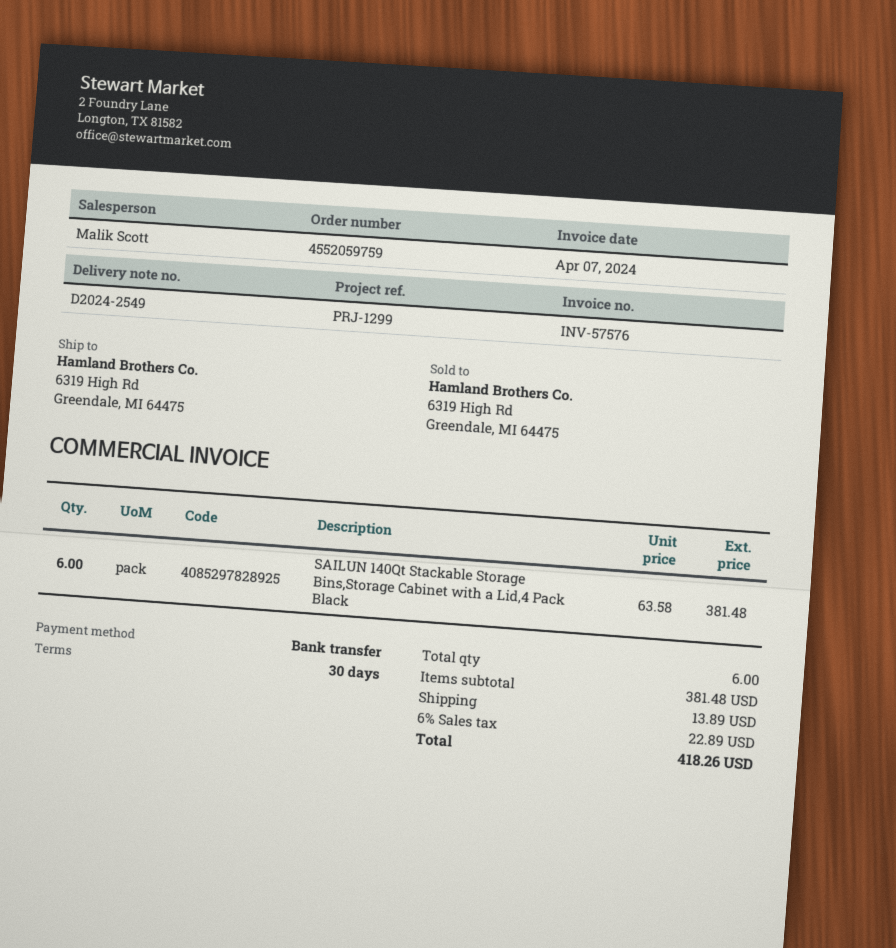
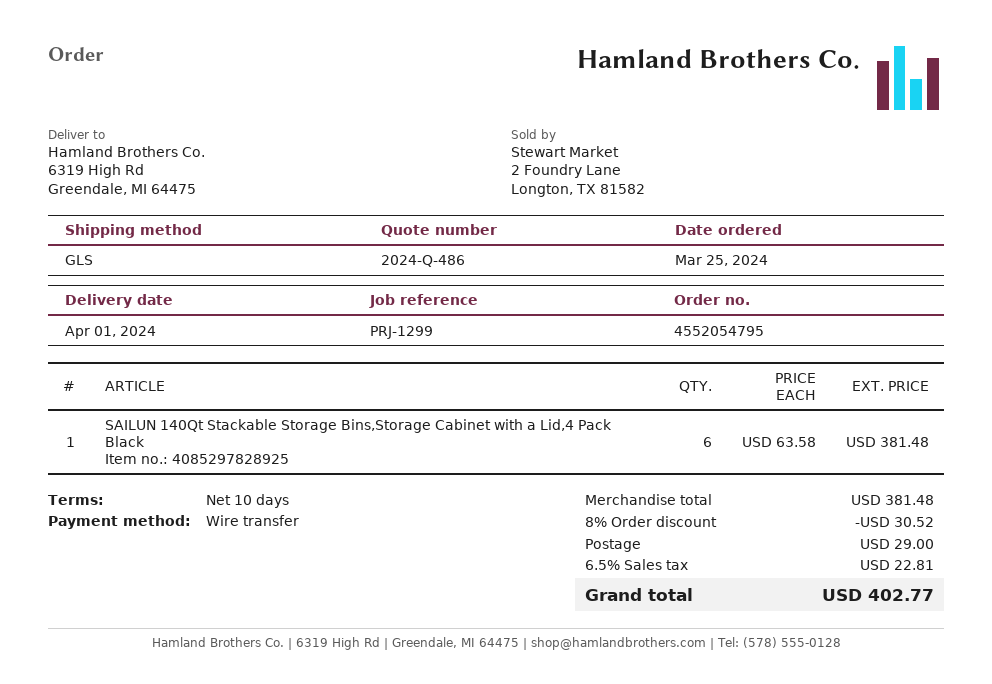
order number: 4552059759 -> 4552054795
payment terms: 30 days -> 10 days
discount: none -> 8% = 30.52
shipping: 13.89 -> 29.00
tax: 6% = 22.89 -> 6.5% = 22.81
total: 418.26 -> 402.77

